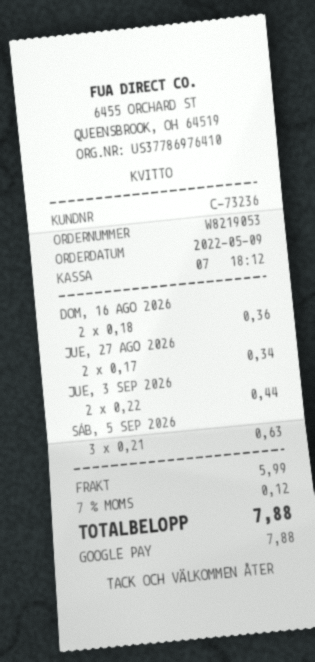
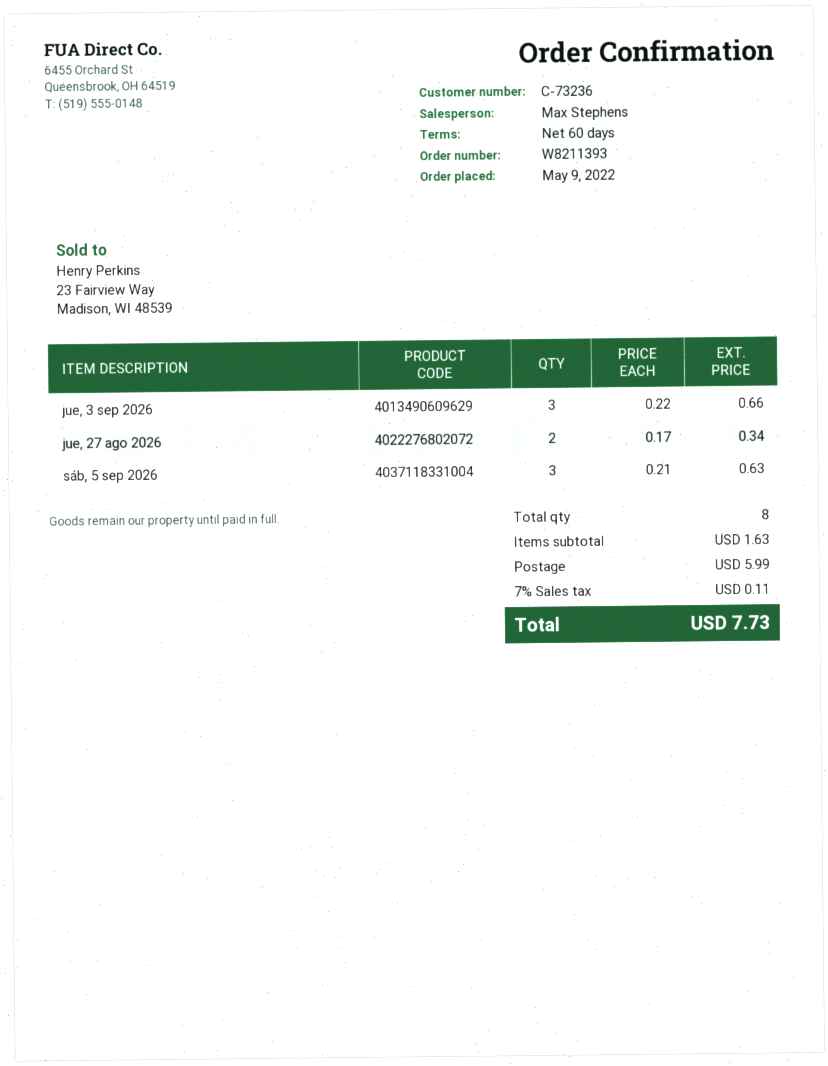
order number: W8219053 -> W8211393
DOM, 16 AGO 2026: 2 x 0.18 = 0.36 -> none
JUE, 3 SEP 2026: 2 x 0.22 = 0.44 -> 3 x 0.22 = 0.66
tax: 7% = 0.12 -> 7% = 0.11
total: 7.88 -> 7.73

